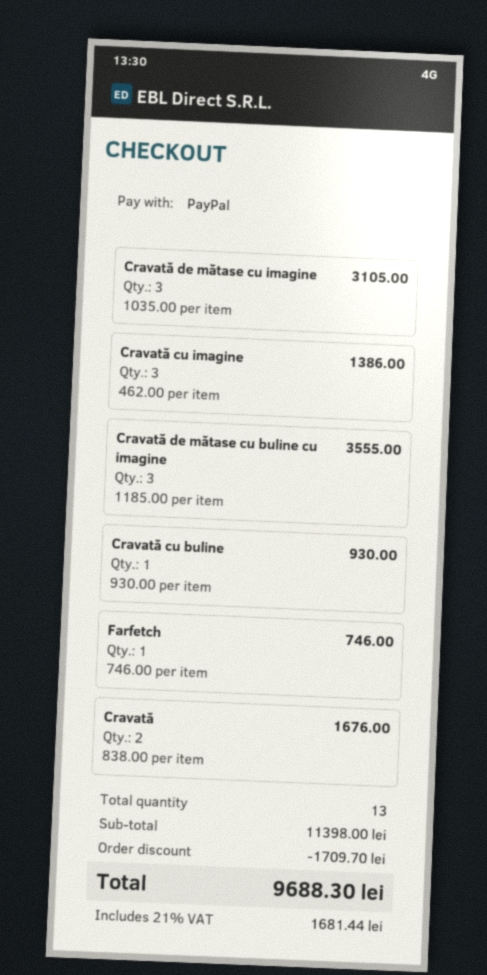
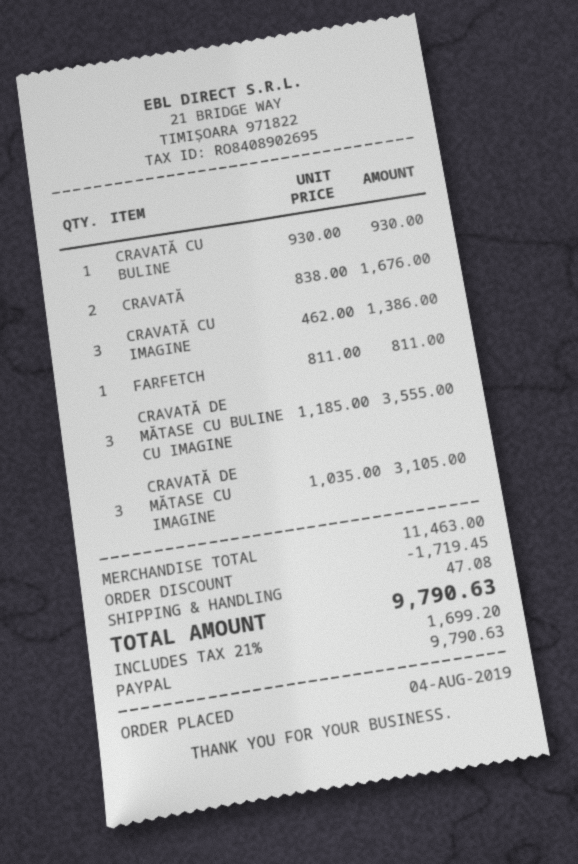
Farfetch: 1 x 746.00 = 746.00 -> 1 x 811.00 = 811.00
subtotal: 11398.00 -> 11463.00
discount: 1709.70 -> 1719.45
shipping: none -> 47.08
tax: 21% = 1681.44 -> 21% = 1699.20
total: 9688.30 -> 9790.63

